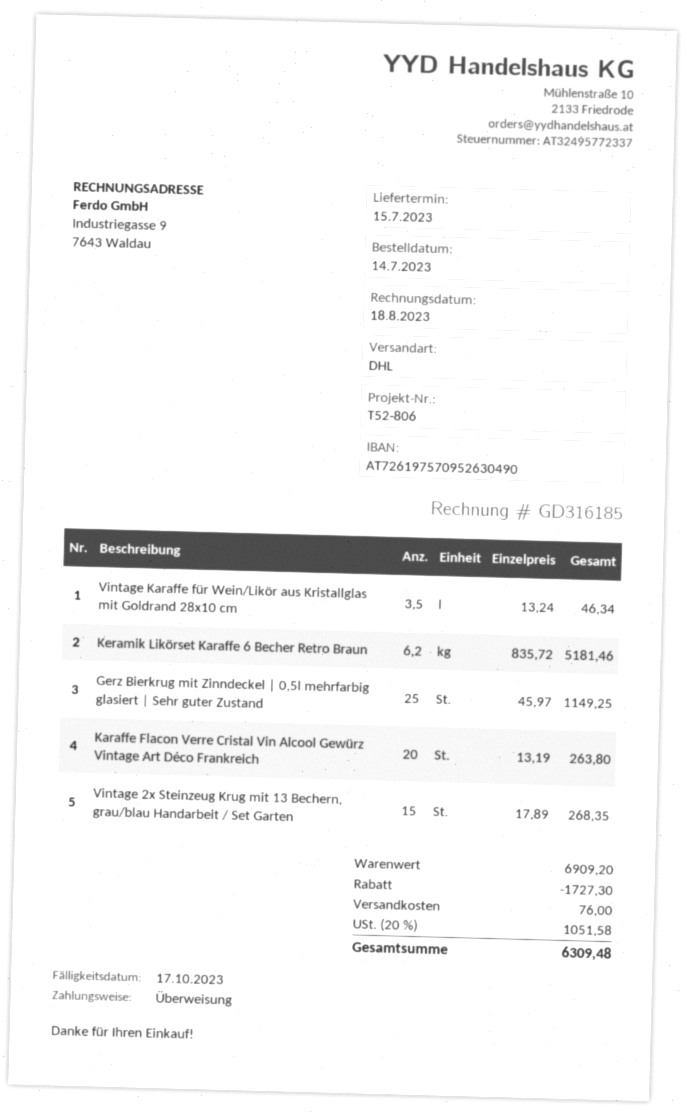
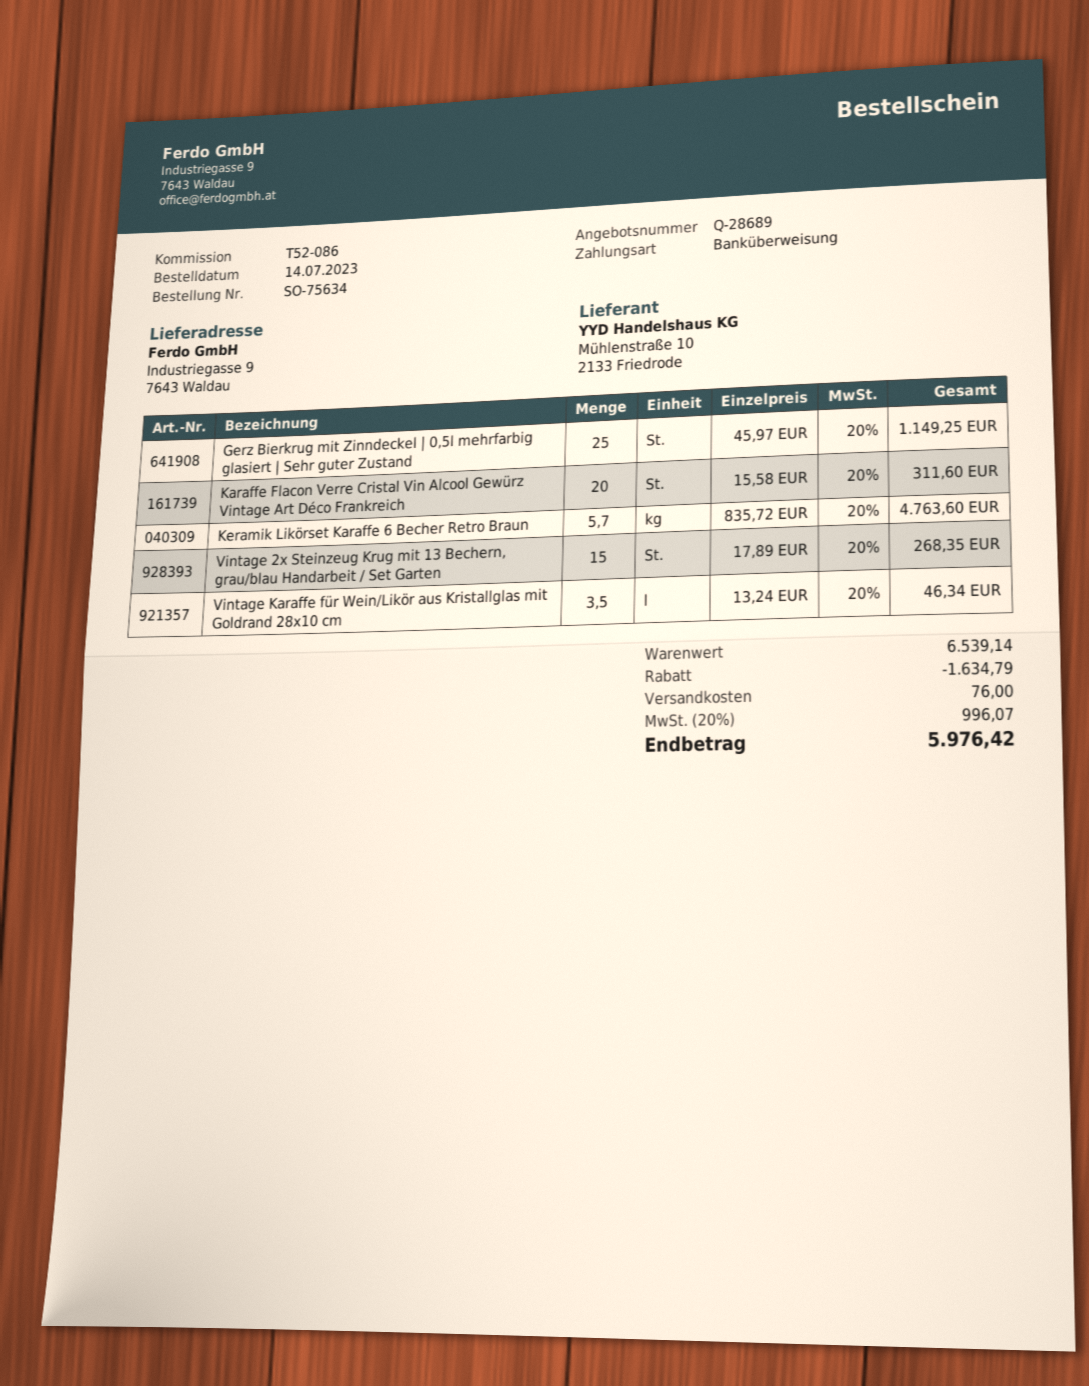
reference: T52-806 -> T52-086
Keramik Likörset Karaffe 6 Becher Retro Braun: 6.2 x 835.72 = 5181.46 -> 5.7 x 835.72 = 4763.60
Karaffe Flacon Verre Cristal Vin Alcool Gewürz Vintage Art Déco Frankreich: 20 x 13.19 = 263.80 -> 20 x 15.58 = 311.60
subtotal: 6909.20 -> 6539.14
discount: 1727.30 -> 1634.79
tax: 20% = 1051.58 -> 20% = 996.07
total: 6309.48 -> 5976.42

